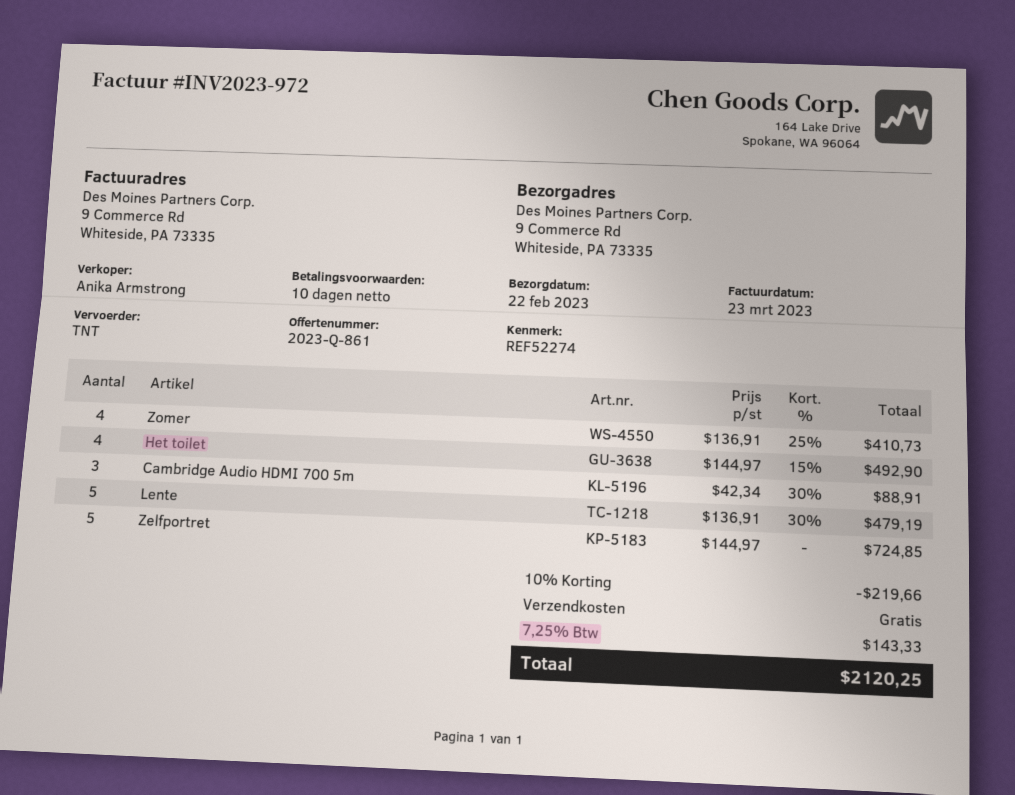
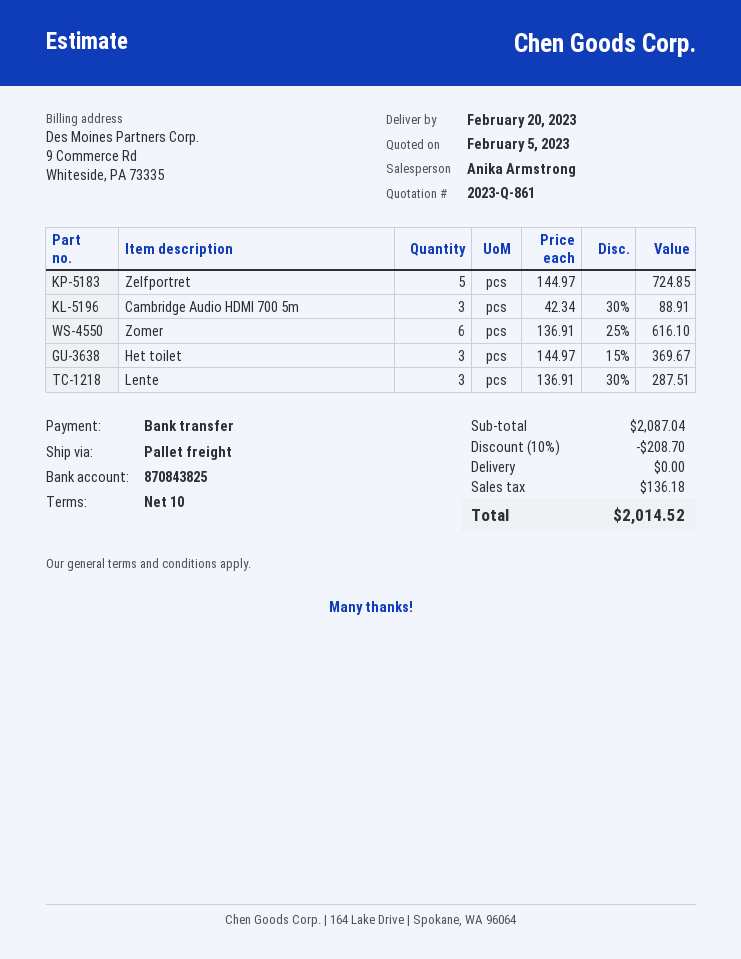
delivery date: 2023-02-22 -> 2023-02-20
shipping method: TNT -> pallet freight
Zomer: 4 x 136.91 - 25% = 410.73 -> 6 x 136.91 - 25% = 616.10
Het toilet: 4 x 144.97 - 15% = 492.90 -> 3 x 144.97 - 15% = 369.67
Lente: 5 x 136.91 - 30% = 479.19 -> 3 x 136.91 - 30% = 287.51
discount: 10% = 219.66 -> 10% = 208.70
tax: 143.33 -> 136.18
total: 2120.25 -> 2014.52

